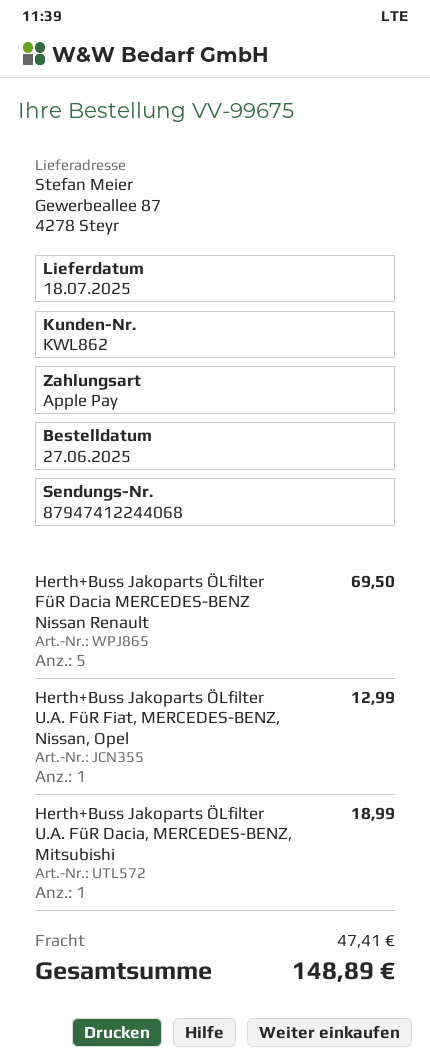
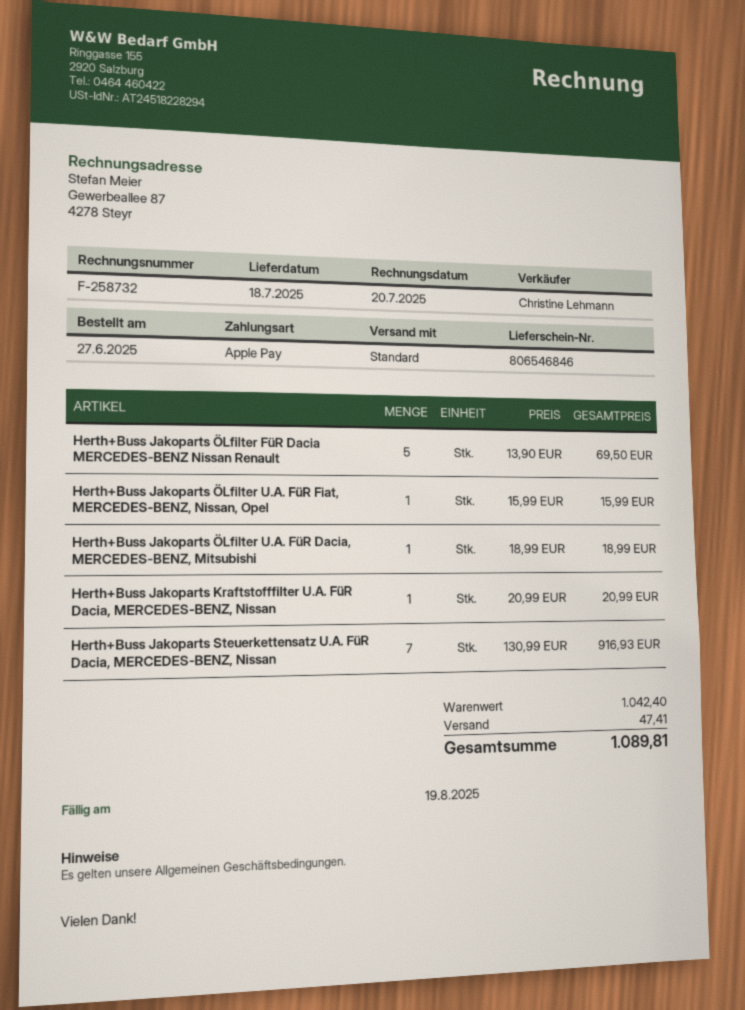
Herth+Buss Jakoparts ÖLfilter U.A. FüR Fiat, MERCEDES-BENZ, Nissan, Opel: 1 for 12.99 -> 1 for 15.99
Herth+Buss Jakoparts Kraftstofffilter U.A. FüR Dacia, MERCEDES-BENZ, Nissan: none -> 1 for 20.99
Herth+Buss Jakoparts Steuerkettensatz U.A. FüR Dacia, MERCEDES-BENZ, Nissan: none -> 7 for 916.93
total: 148.89 -> 1089.81

